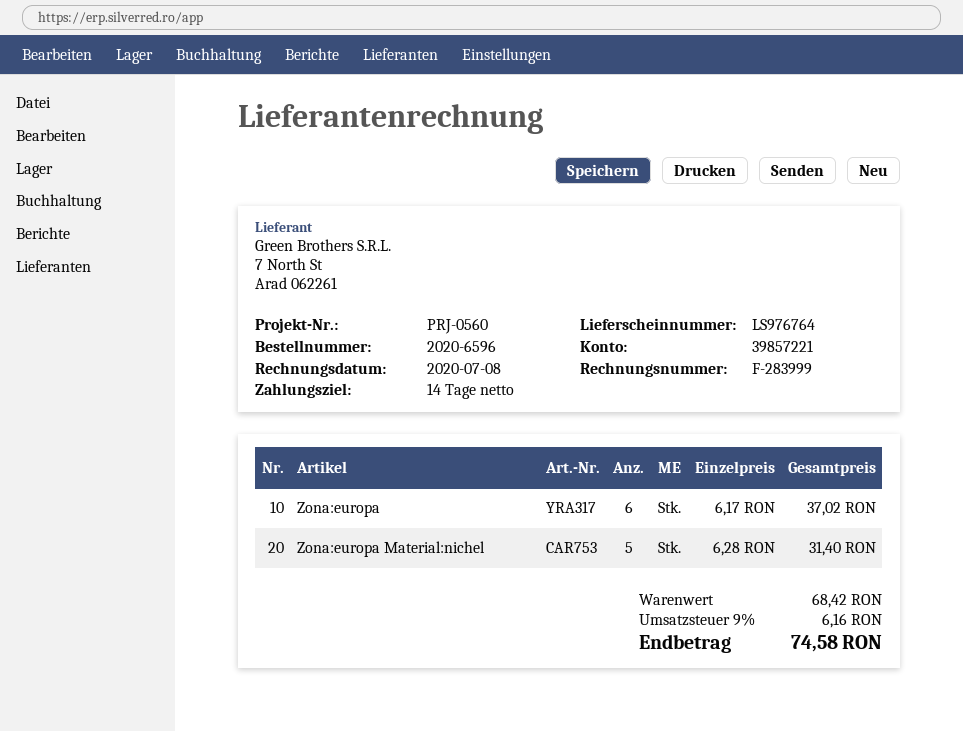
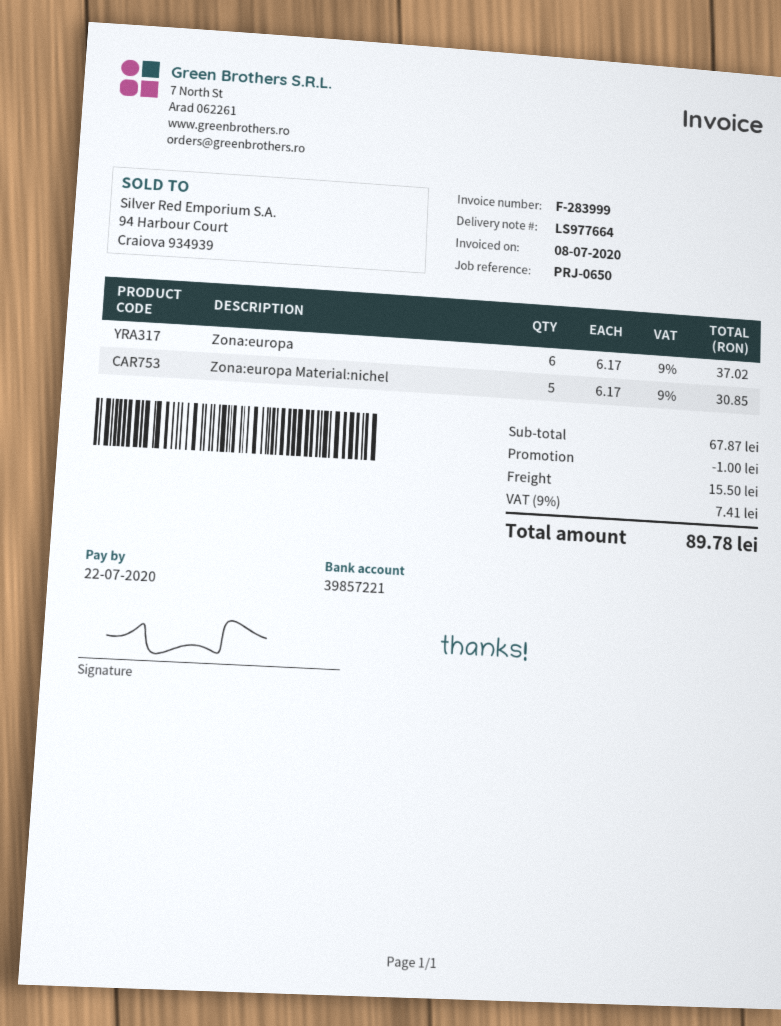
delivery note number: LS976764 -> LS977664
reference: PRJ-0560 -> PRJ-0650
Zona:europa Material:nichel: 5 x 6.28 = 31.40 -> 5 x 6.17 = 30.85
subtotal: 68.42 -> 67.87
discount: none -> 1.00
shipping: none -> 15.50
tax: 9% = 6.16 -> 9% = 7.41
total: 74.58 -> 89.78

